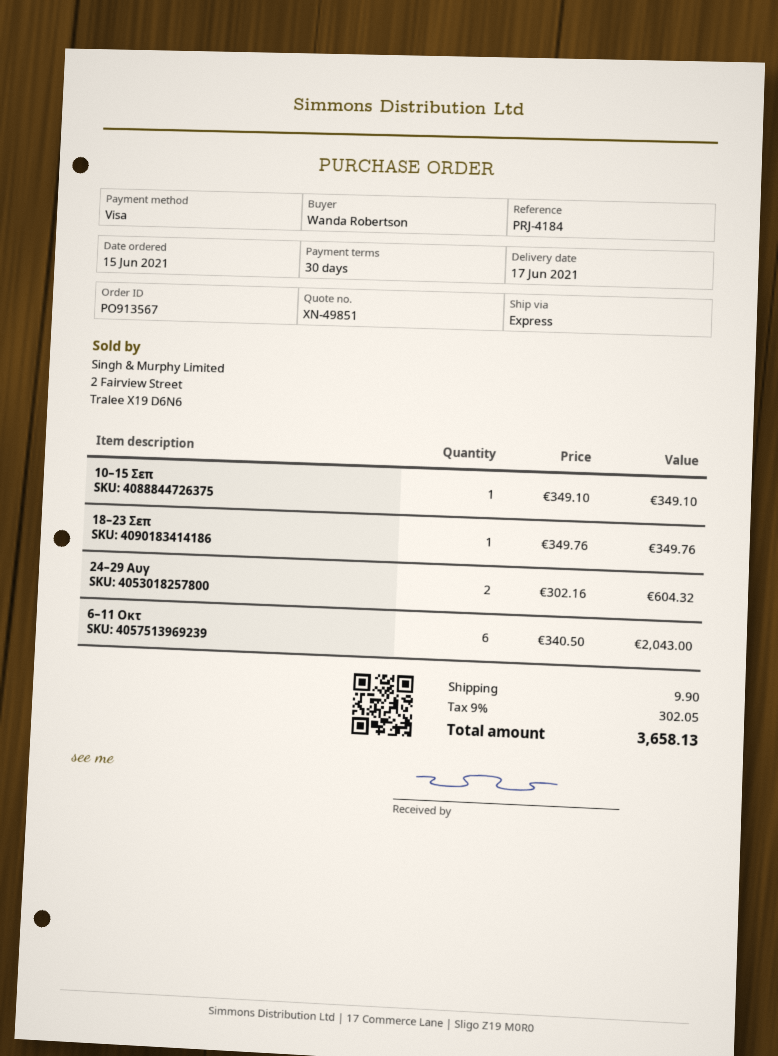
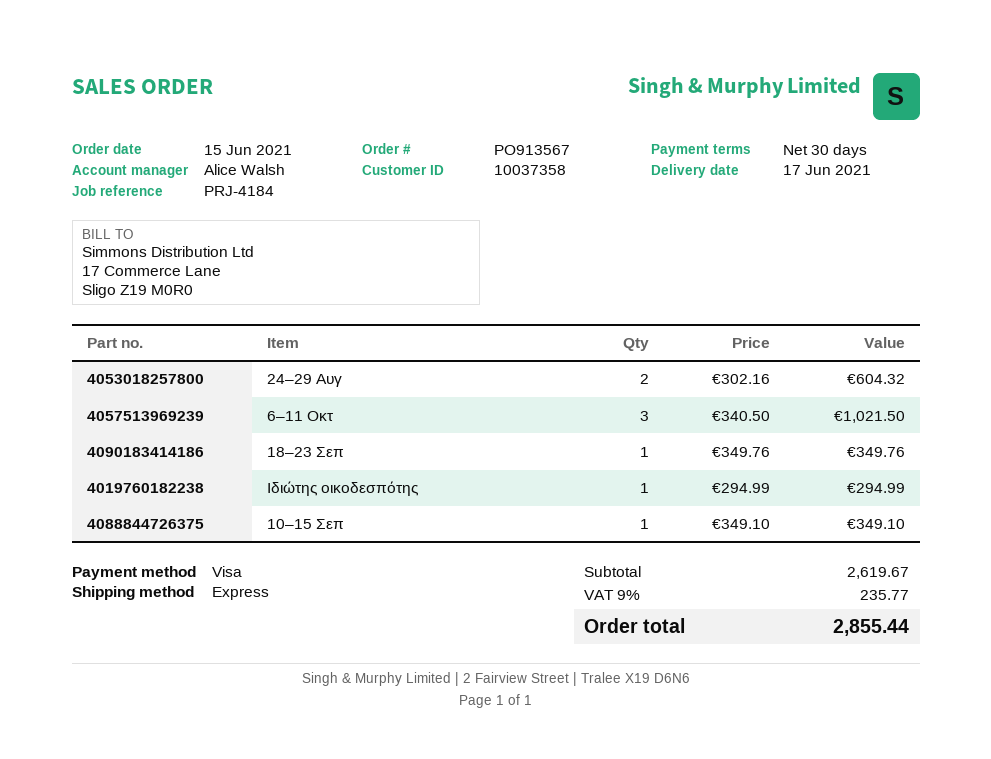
6–11 Οκτ: 6 x 340.50 = 2043.00 -> 3 x 340.50 = 1021.50
Ιδιώτης οικοδεσπότης: none -> 1 x 294.99 = 294.99
shipping: 9.90 -> none
tax: 9% = 302.05 -> 9% = 235.77
total: 3658.13 -> 2855.44

